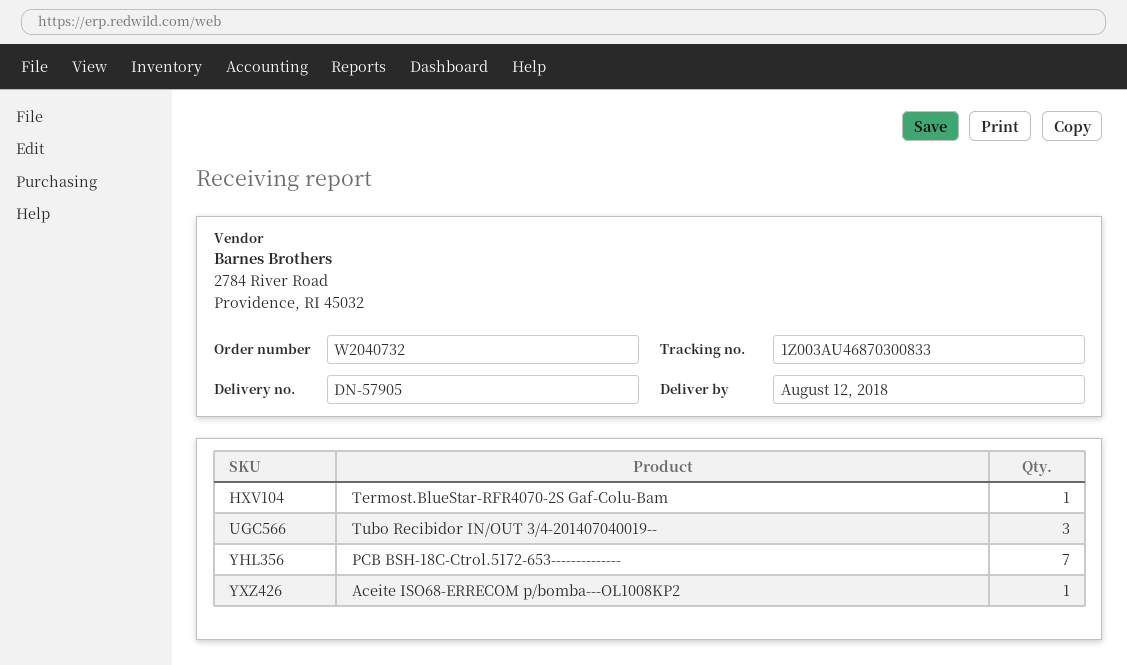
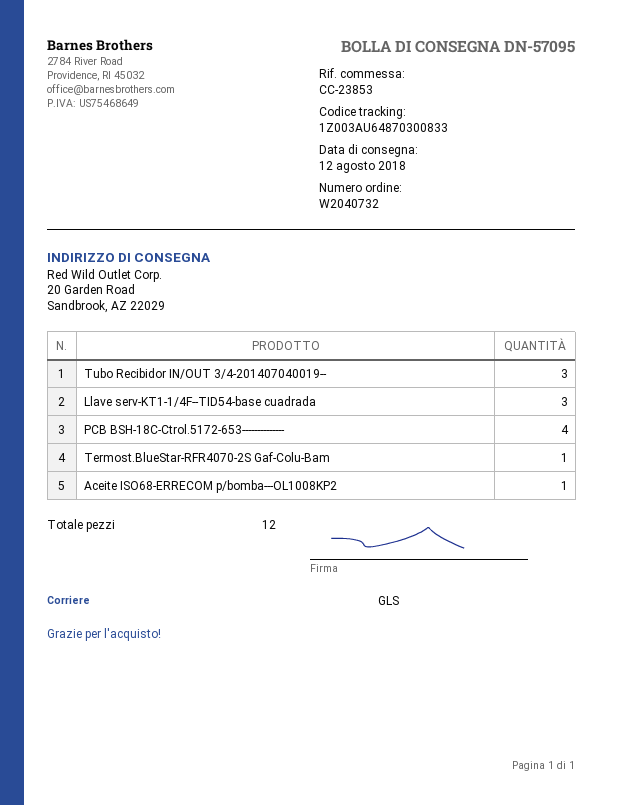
delivery note number: DN-57905 -> DN-57095
tracking number: 1Z003AU46870300833 -> 1Z003AU64870300833
PCB BSH-18C-Ctrol.5172-653--------------: 7 -> 4
Llave serv-KT1-1/4F--TID54-base cuadrada: none -> 3

